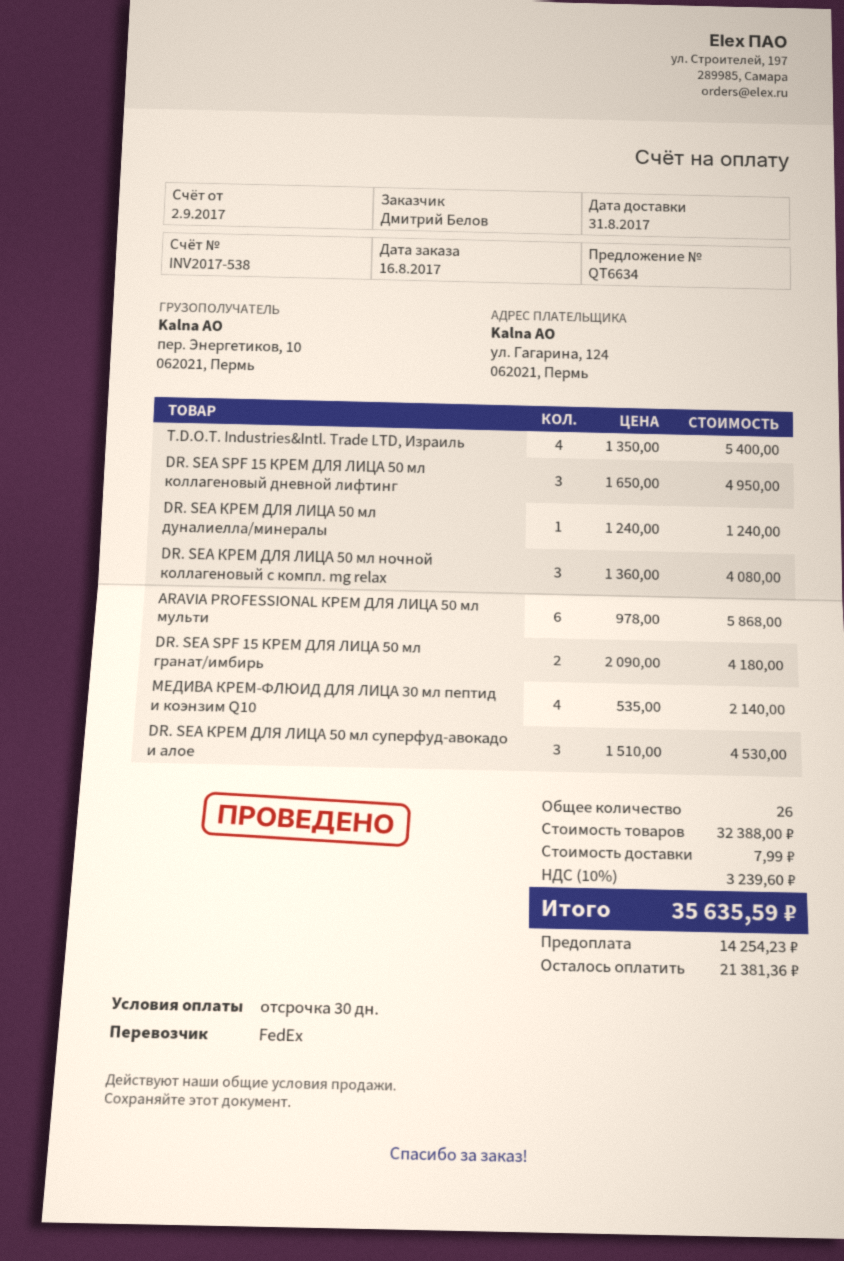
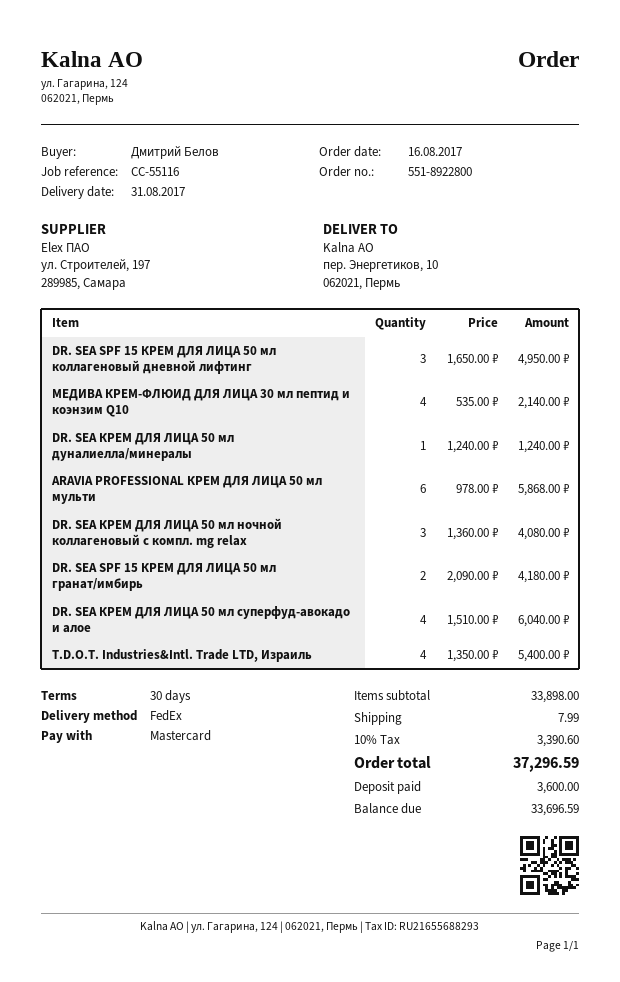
DR. SEA КРЕМ ДЛЯ ЛИЦА 50 мл суперфуд-авокадо и алое: 3 x 1510.00 = 4530.00 -> 4 x 1510.00 = 6040.00
subtotal: 32388.00 -> 33898.00
tax: 10% = 3239.60 -> 10% = 3390.60
total: 35635.59 -> 37296.59
deposit: 14254.23 -> 3600.00
balance: 21381.36 -> 33696.59

